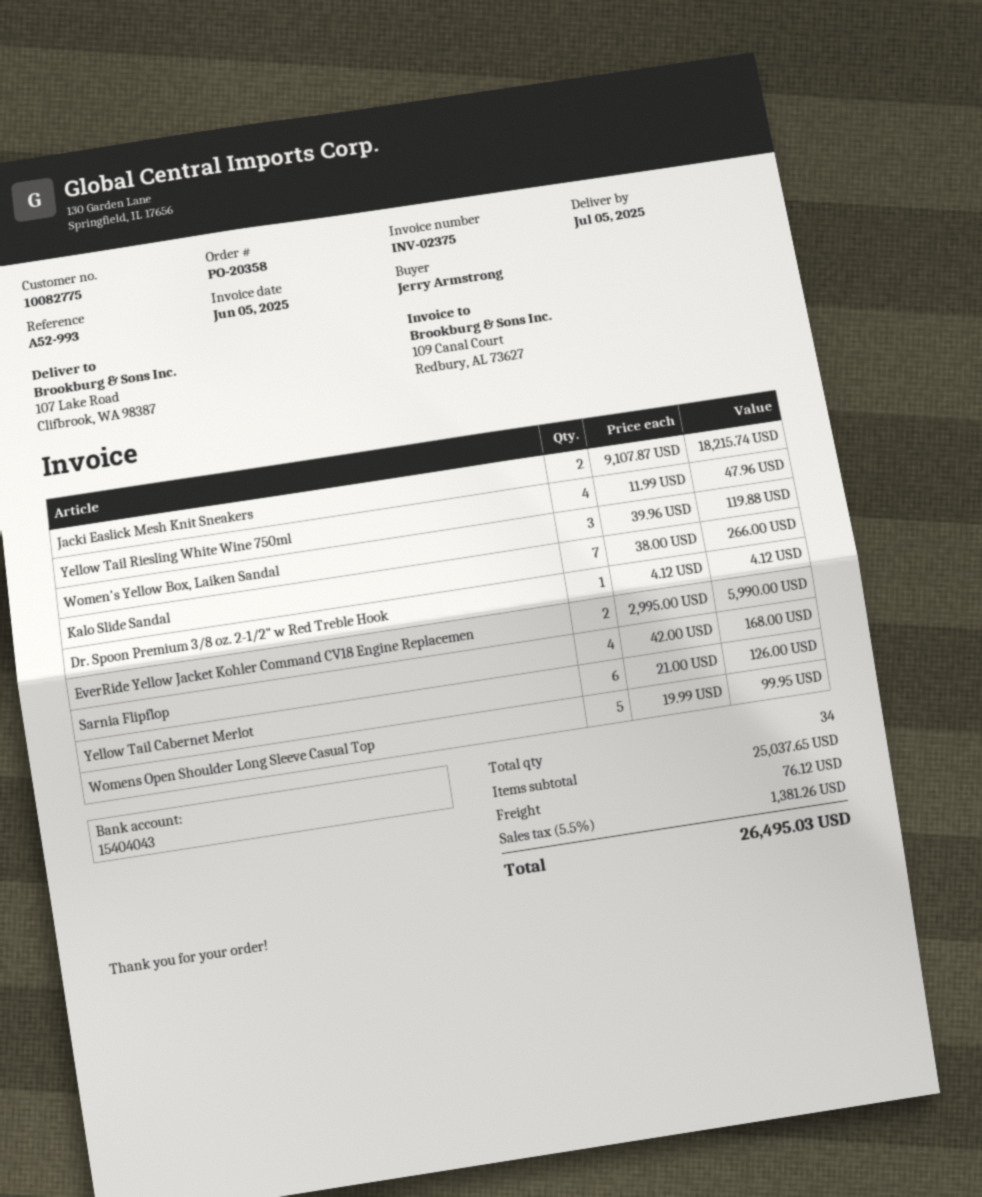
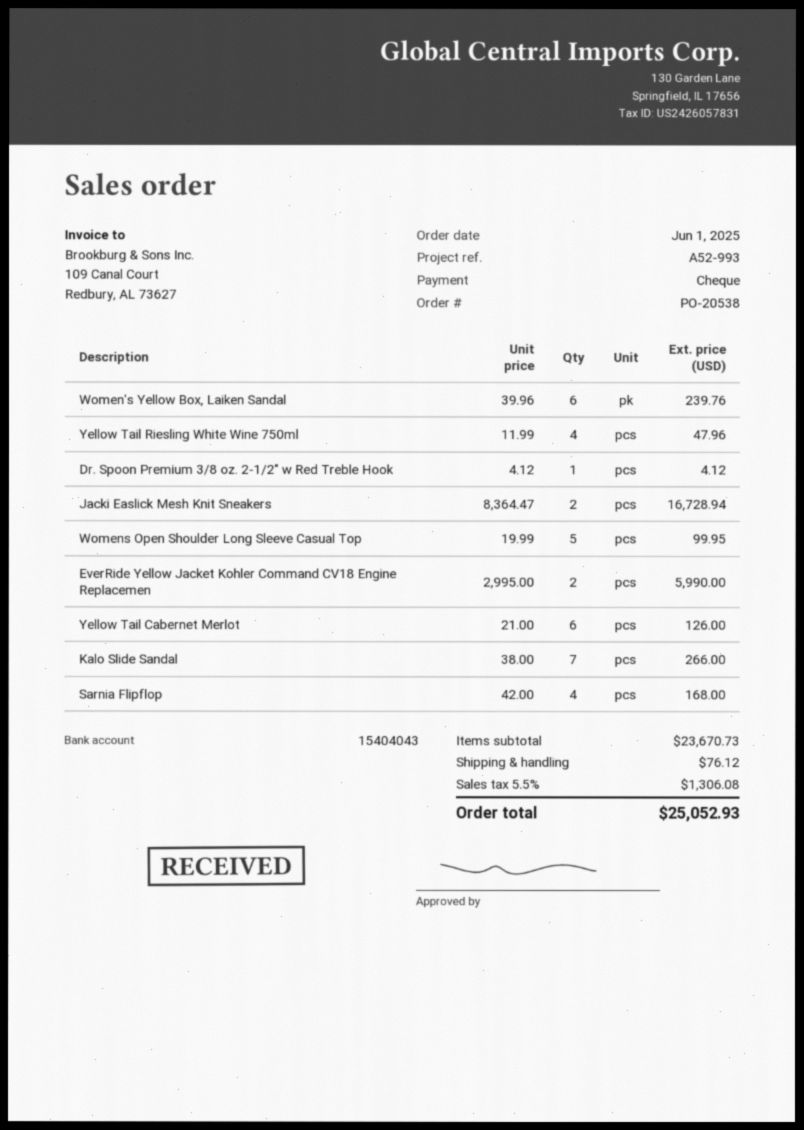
order number: PO-20358 -> PO-20538
Jacki Easlick Mesh Knit Sneakers: 2 x 9107.87 = 18215.74 -> 2 x 8364.47 = 16728.94
Women's Yellow Box, Laiken Sandal: 3 x 39.96 = 119.88 -> 6 x 39.96 = 239.76
subtotal: 25037.65 -> 23670.73
tax: 5.5% = 1381.26 -> 5.5% = 1306.08
total: 26495.03 -> 25052.93

